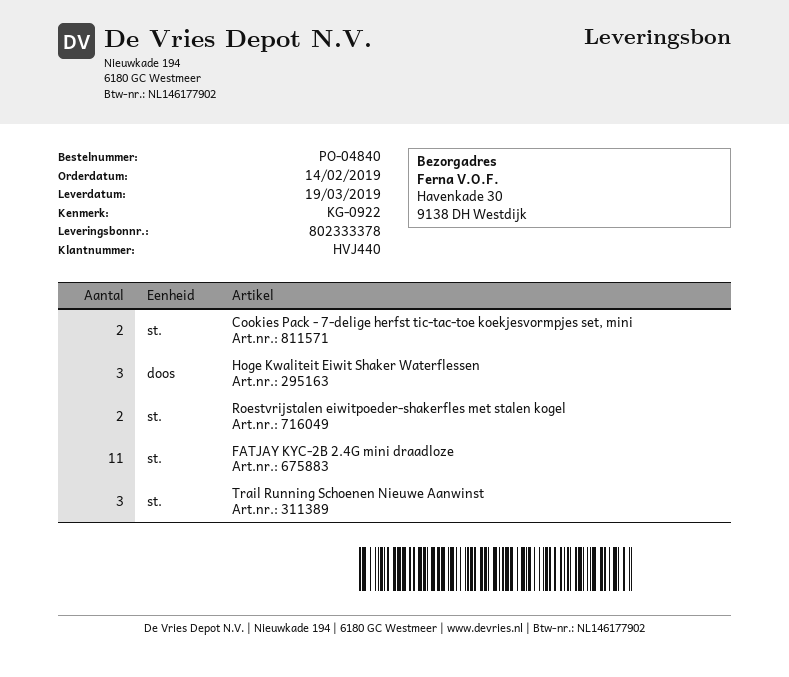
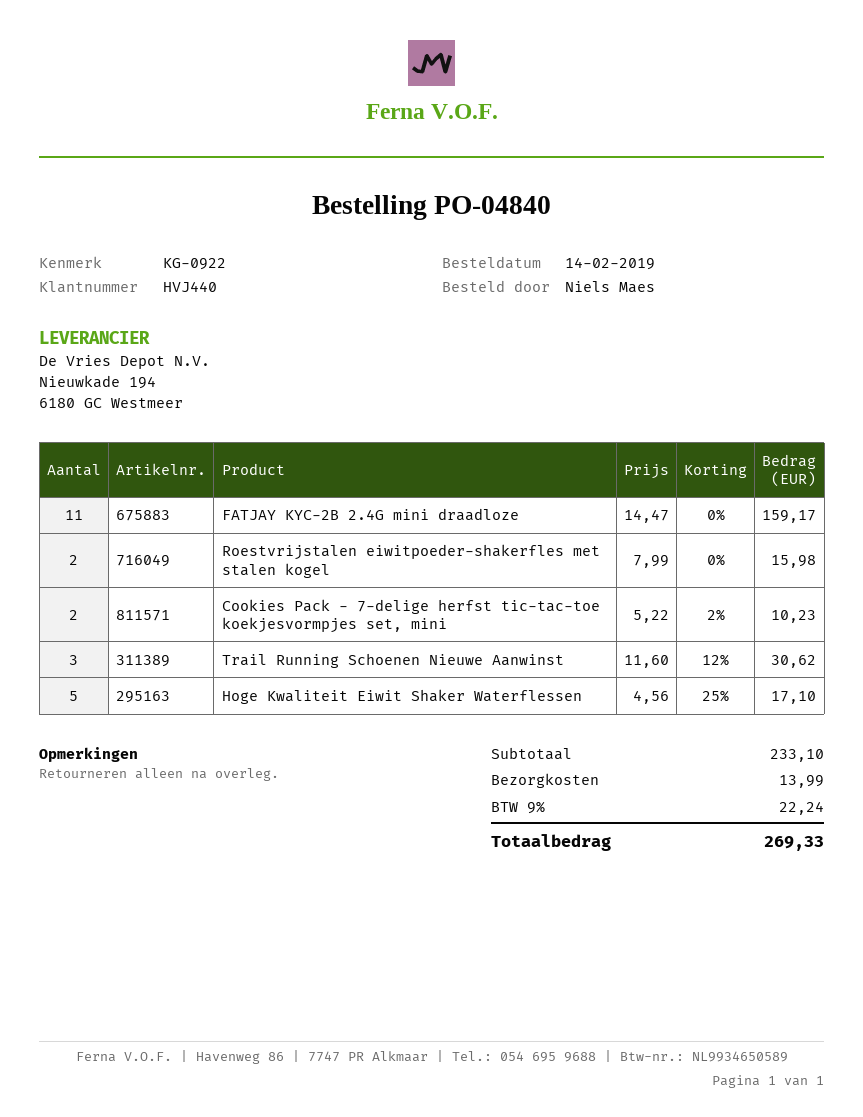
Hoge Kwaliteit Eiwit Shaker Waterflessen: 3 -> 5

